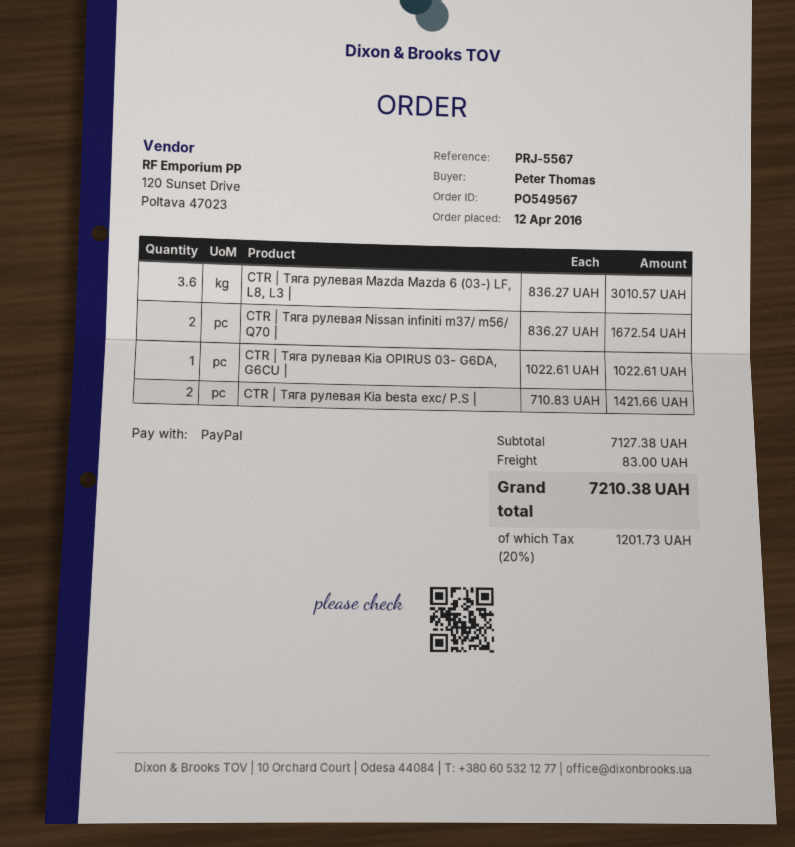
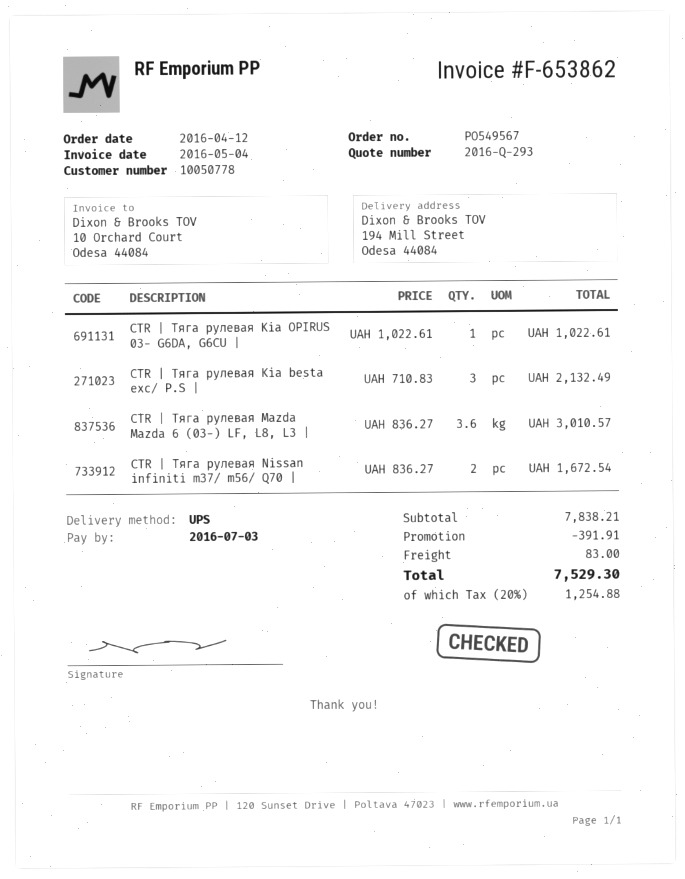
CTR | Тяга рулевая Kia besta exc/ P.S |: 2 x 710.83 = 1421.66 -> 3 x 710.83 = 2132.49
subtotal: 7127.38 -> 7838.21
discount: none -> 391.91
tax: 20% = 1201.73 -> 20% = 1254.88
total: 7210.38 -> 7529.30

